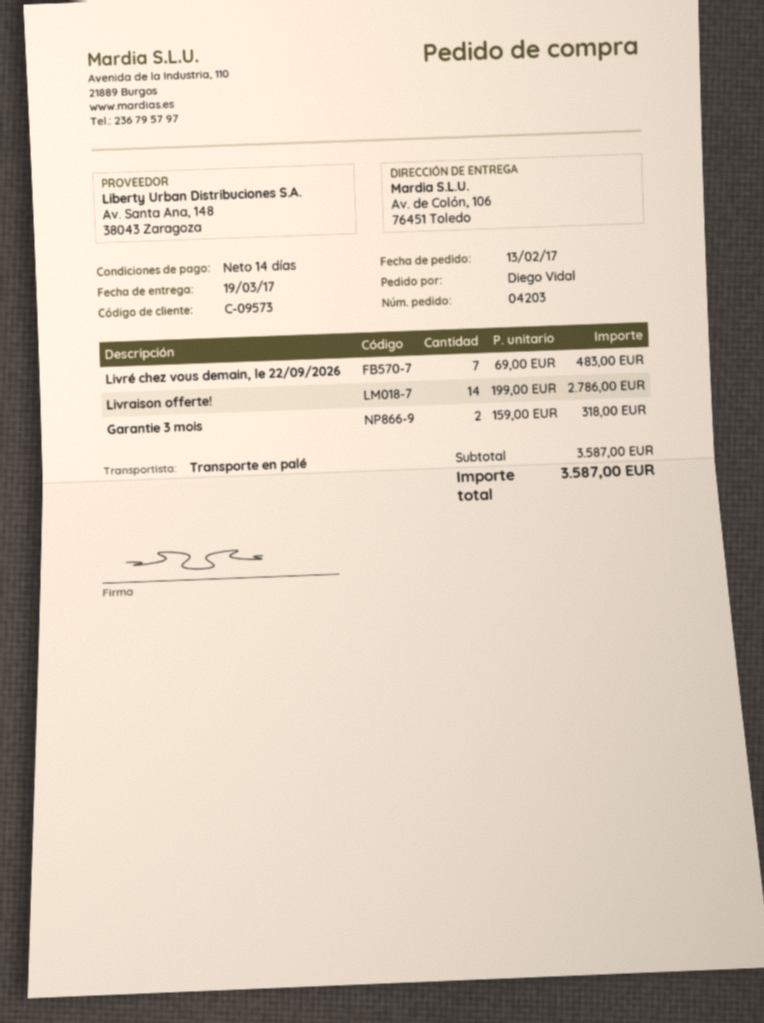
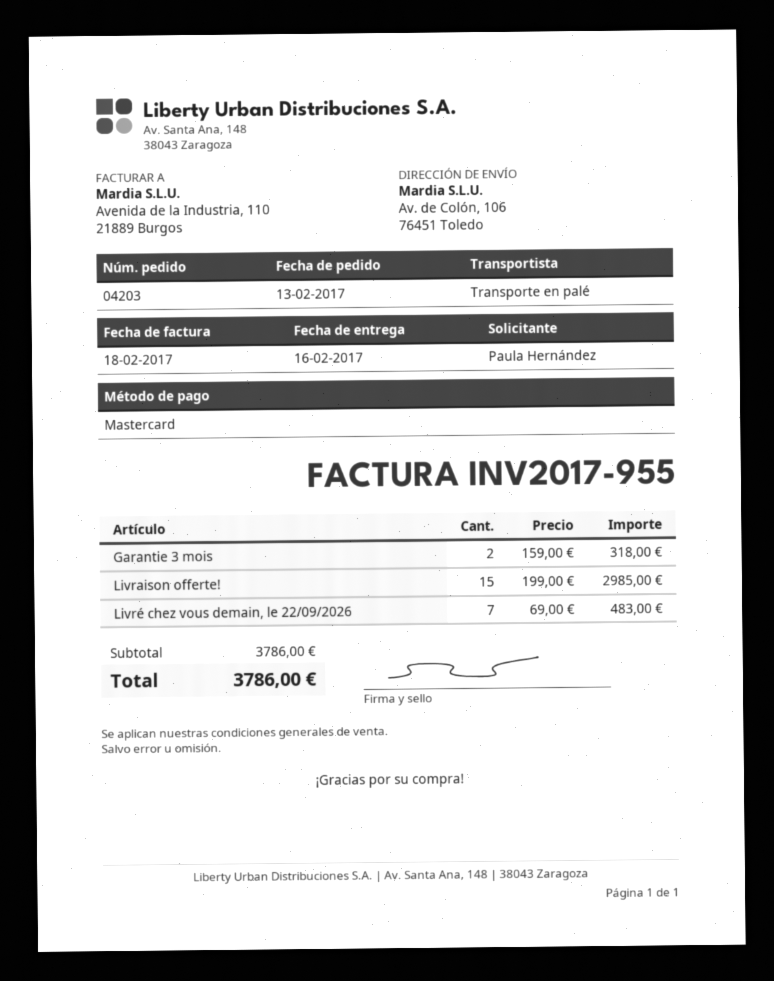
delivery date: 2017-03-19 -> 2017-02-16
ordered by: Diego Vidal -> Paula Hernández
Livraison offerte!: 14 x 199.00 = 2786.00 -> 15 x 199.00 = 2985.00
subtotal: 3587.00 -> 3786.00
total: 3587.00 -> 3786.00

